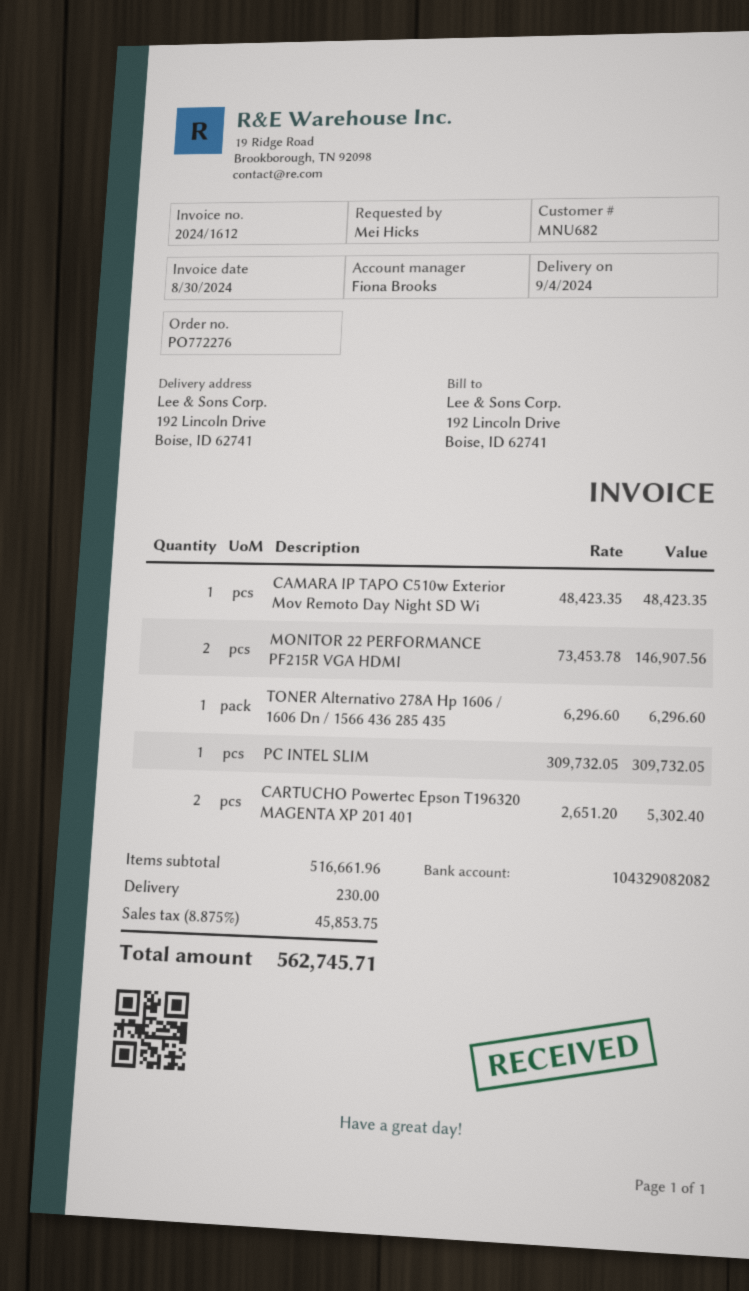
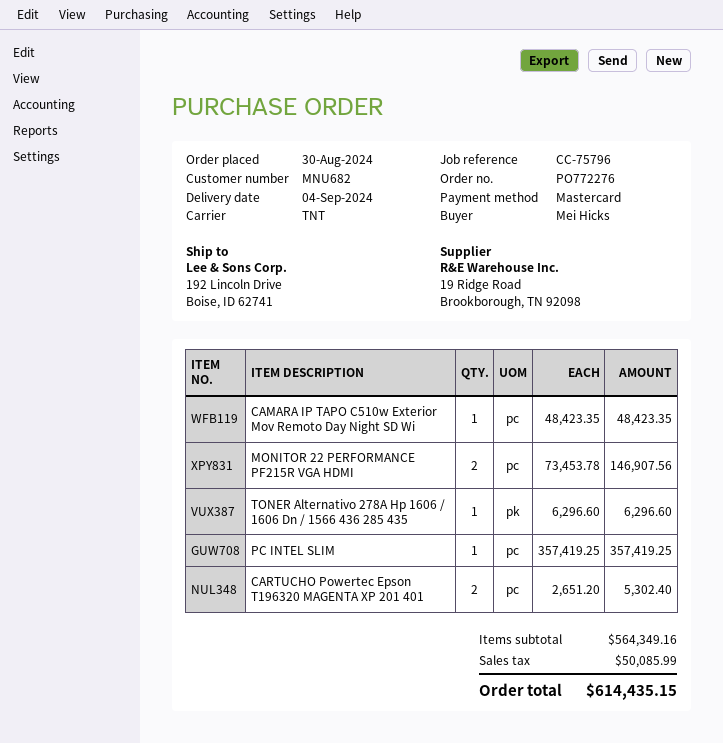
PC INTEL SLIM: 1 x 309732.05 = 309732.05 -> 1 x 357419.25 = 357419.25
subtotal: 516661.96 -> 564349.16
shipping: 230.00 -> none
tax: 45853.75 -> 50085.99
total: 562745.71 -> 614435.15

